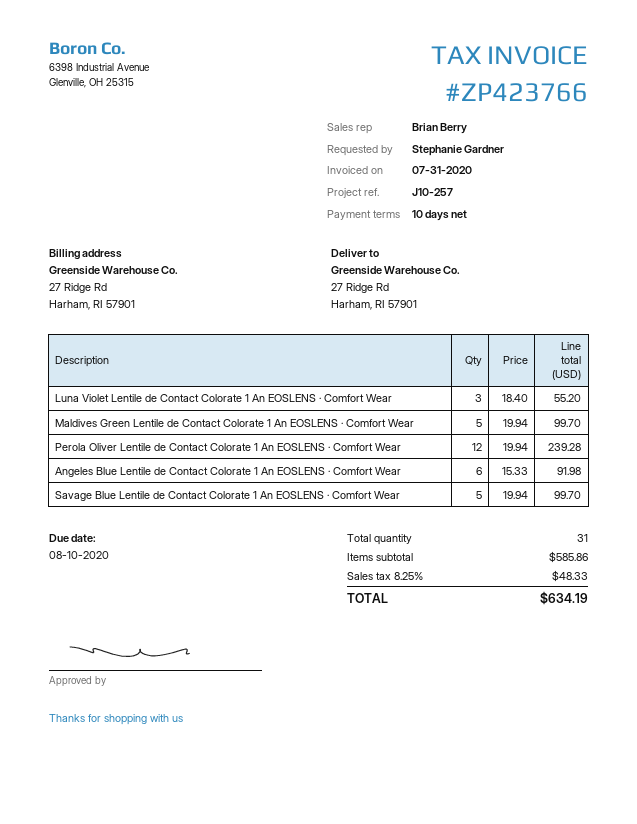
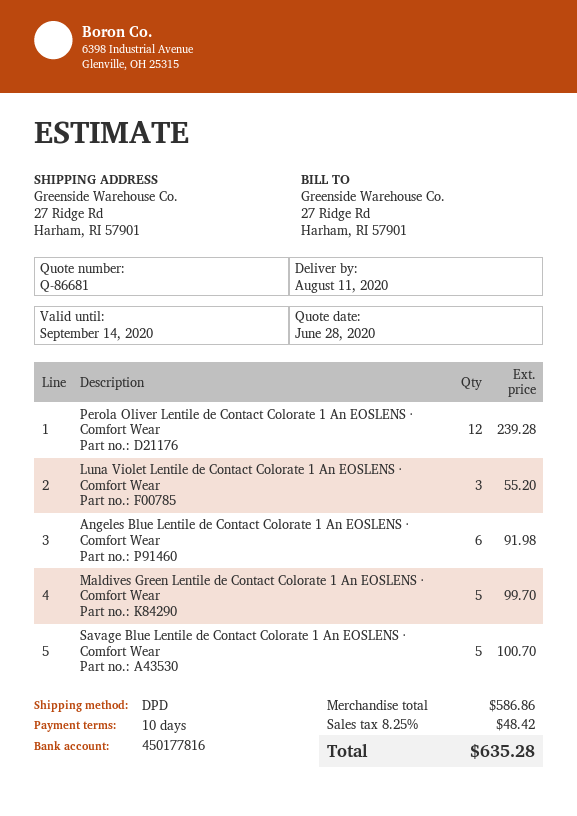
Savage Blue Lentile de Contact Colorate 1 An EOSLENS · Comfort Wear: 5 for 99.70 -> 5 for 100.70
subtotal: 585.86 -> 586.86
tax: 8.25% = 48.33 -> 8.25% = 48.42
total: 634.19 -> 635.28

